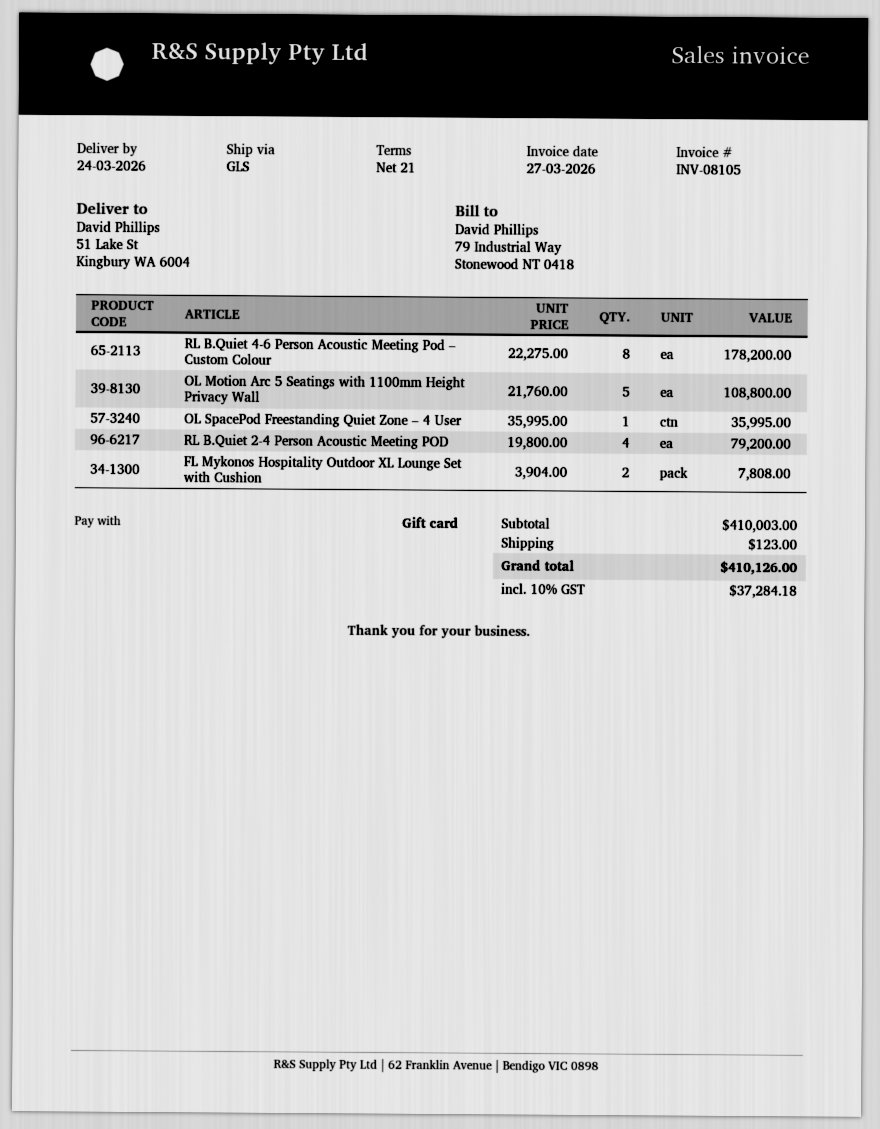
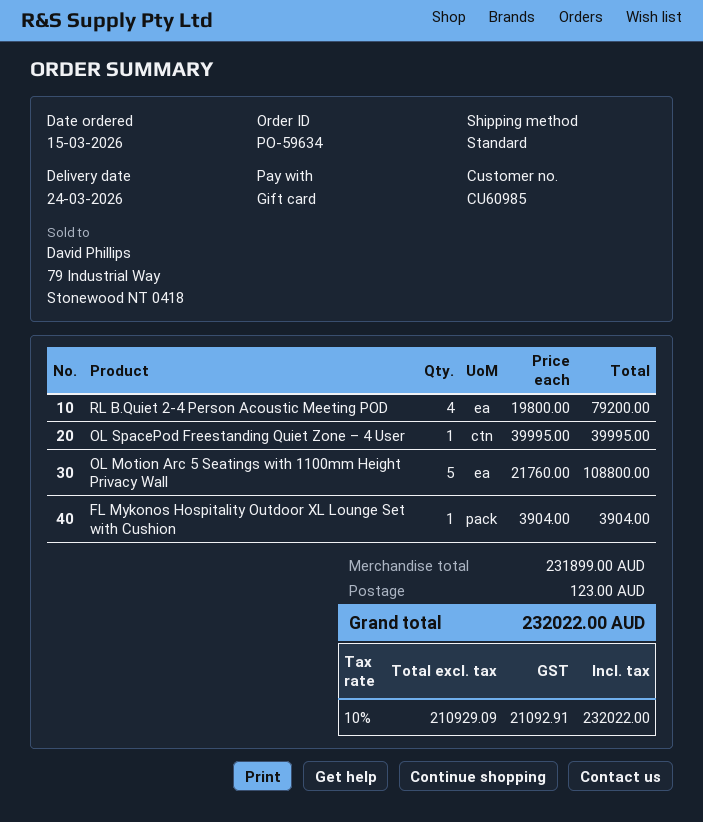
shipping method: GLS -> standard
RL B.Quiet 4-6 Person Acoustic Meeting Pod – Custom Colour: 8 x 22275.00 = 178200.00 -> none
OL SpacePod Freestanding Quiet Zone – 4 User: 1 x 35995.00 = 35995.00 -> 1 x 39995.00 = 39995.00
FL Mykonos Hospitality Outdoor XL Lounge Set with Cushion: 2 x 3904.00 = 7808.00 -> 1 x 3904.00 = 3904.00
subtotal: 410003.00 -> 231899.00
tax: 10% = 37284.18 -> 10% = 21092.91
total: 410126.00 -> 232022.00

